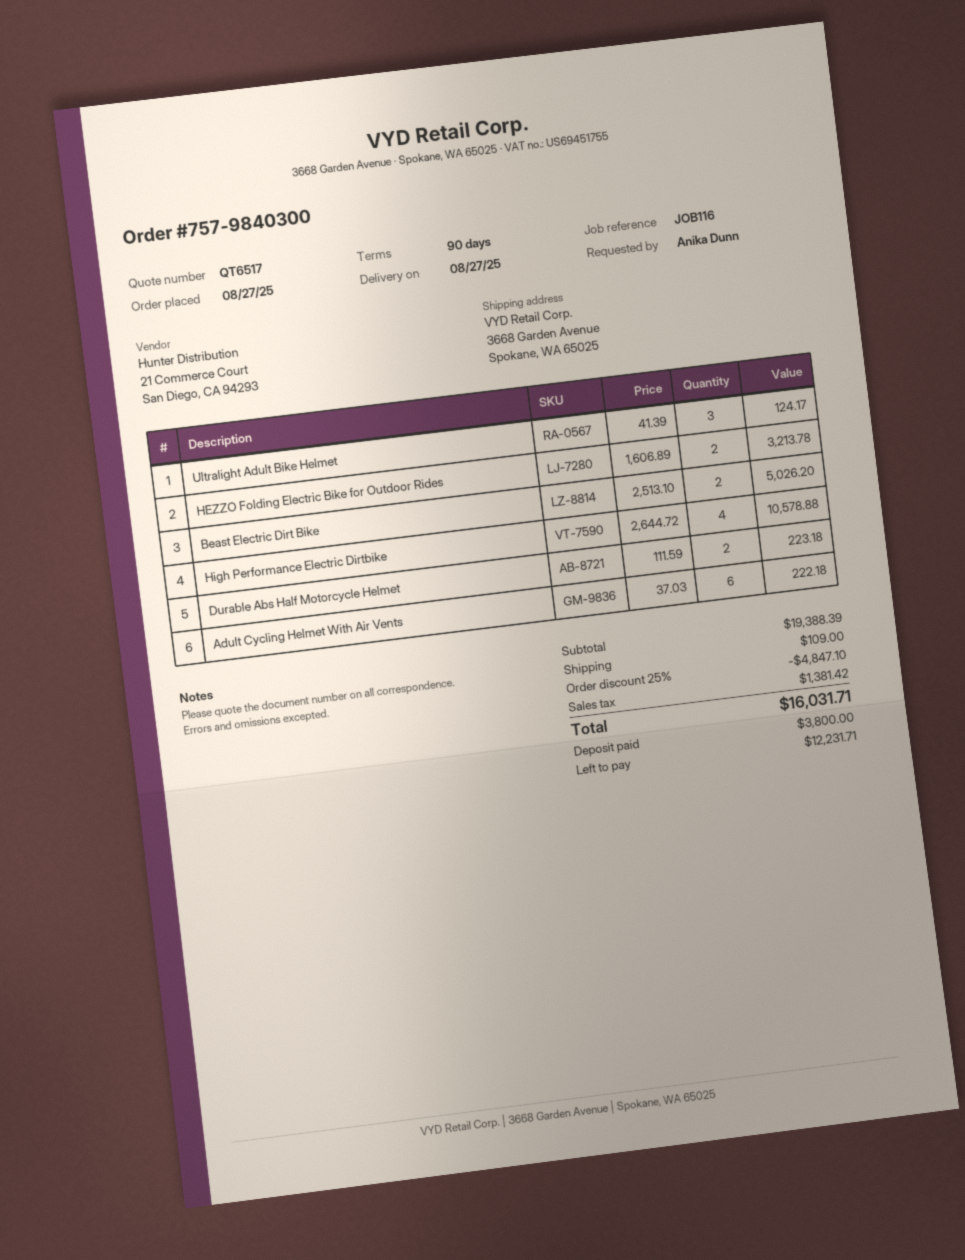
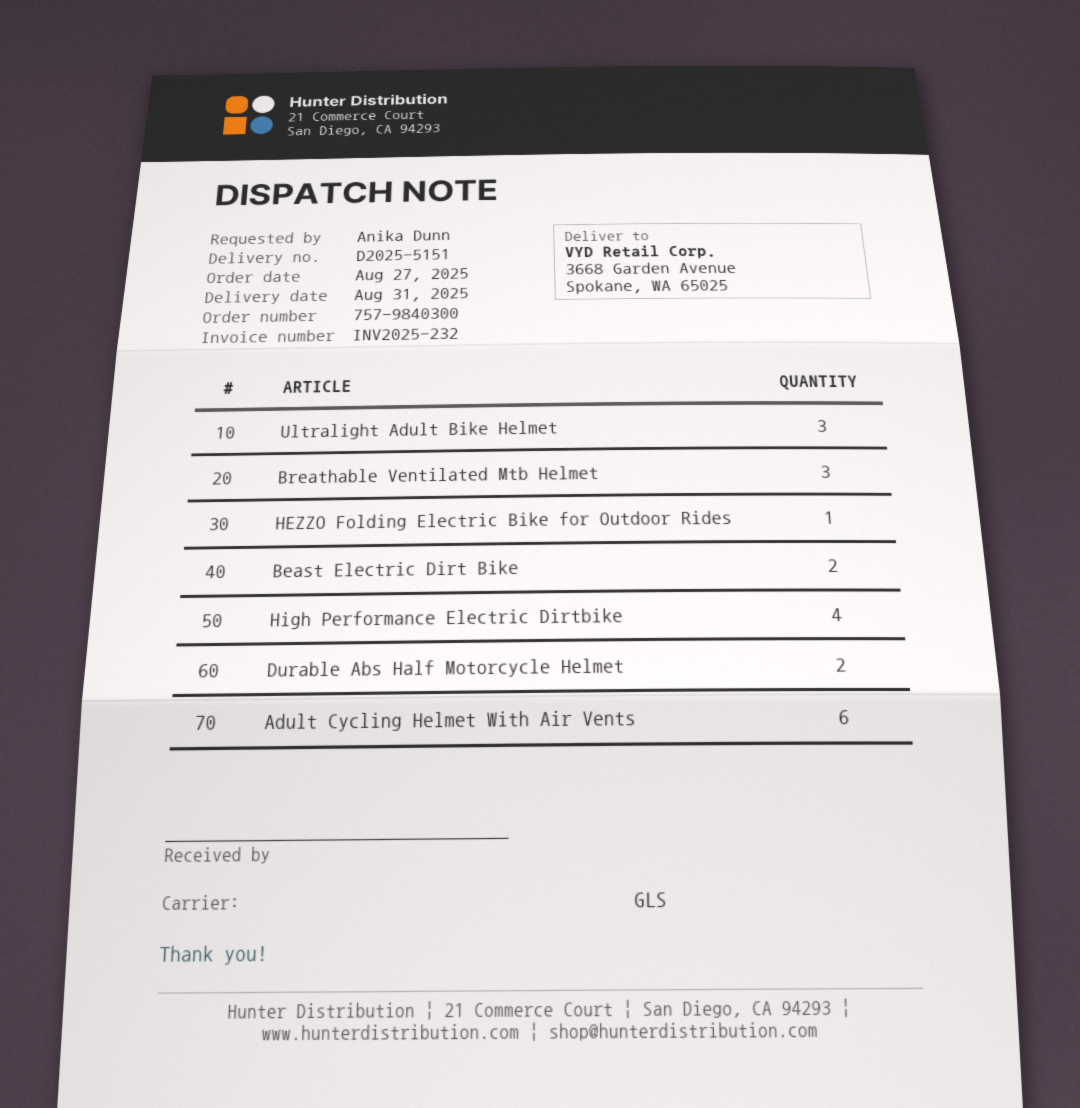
delivery date: 2025-08-27 -> 2025-08-31
HEZZO Folding Electric Bike for Outdoor Rides: 2 -> 1
Breathable Ventilated Mtb Helmet: none -> 3

